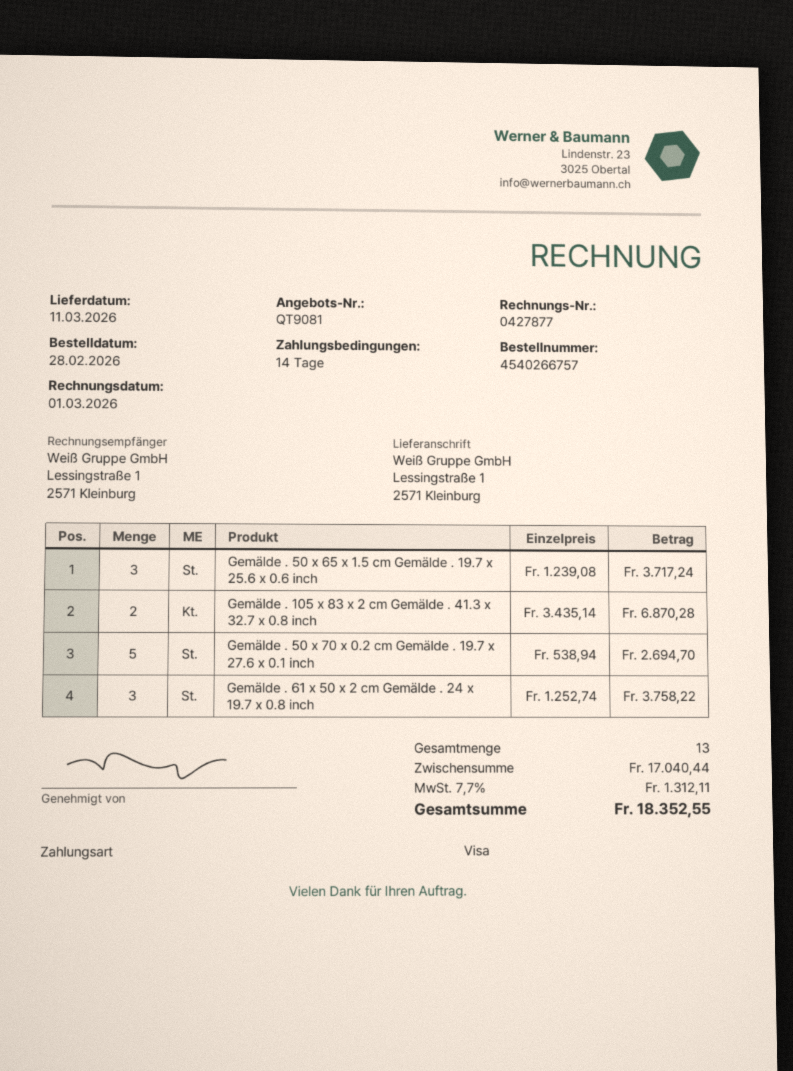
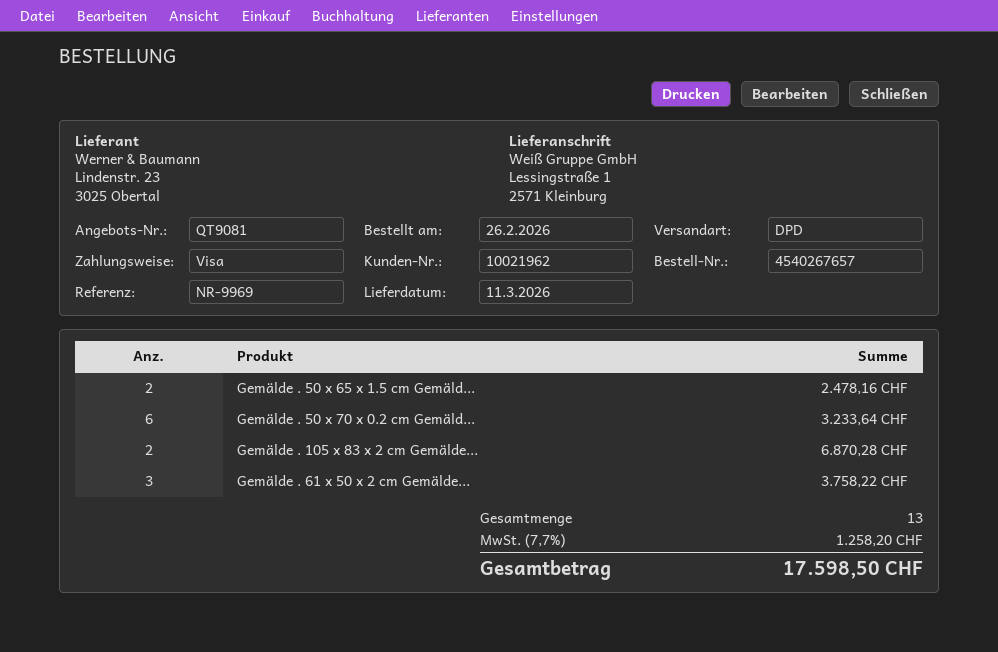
order number: 4540266757 -> 4540267657
order date: 2026-02-28 -> 2026-02-26
Gemälde . 50 x 65 x 1.5 cm Gemälde . 19.7 x 25.6 x 0.6 inch: 3 for 3717.24 -> 2 for 2478.16
Gemälde . 50 x 70 x 0.2 cm Gemälde . 19.7 x 27.6 x 0.1 inch: 5 for 2694.70 -> 6 for 3233.64
tax: 7.7% = 1312.11 -> 7.7% = 1258.20
total: 18352.55 -> 17598.50

